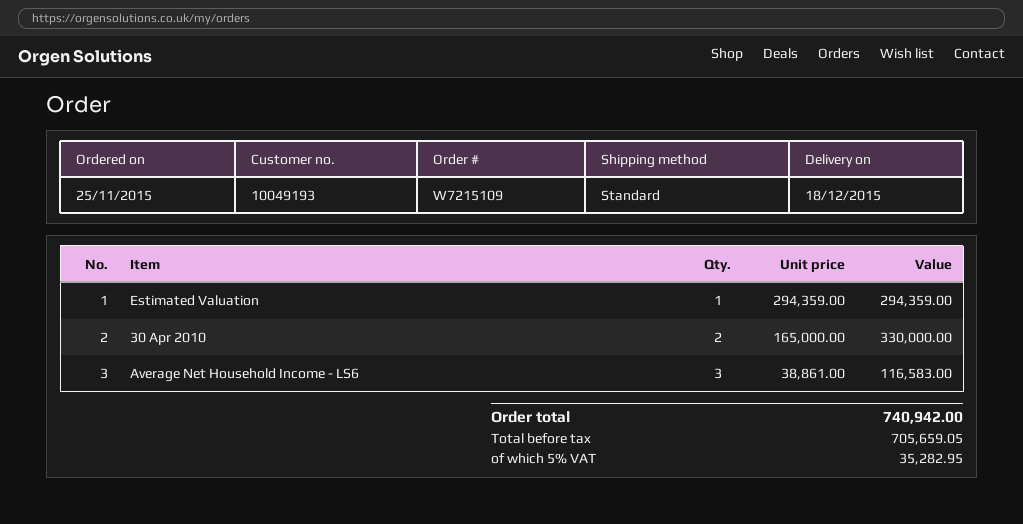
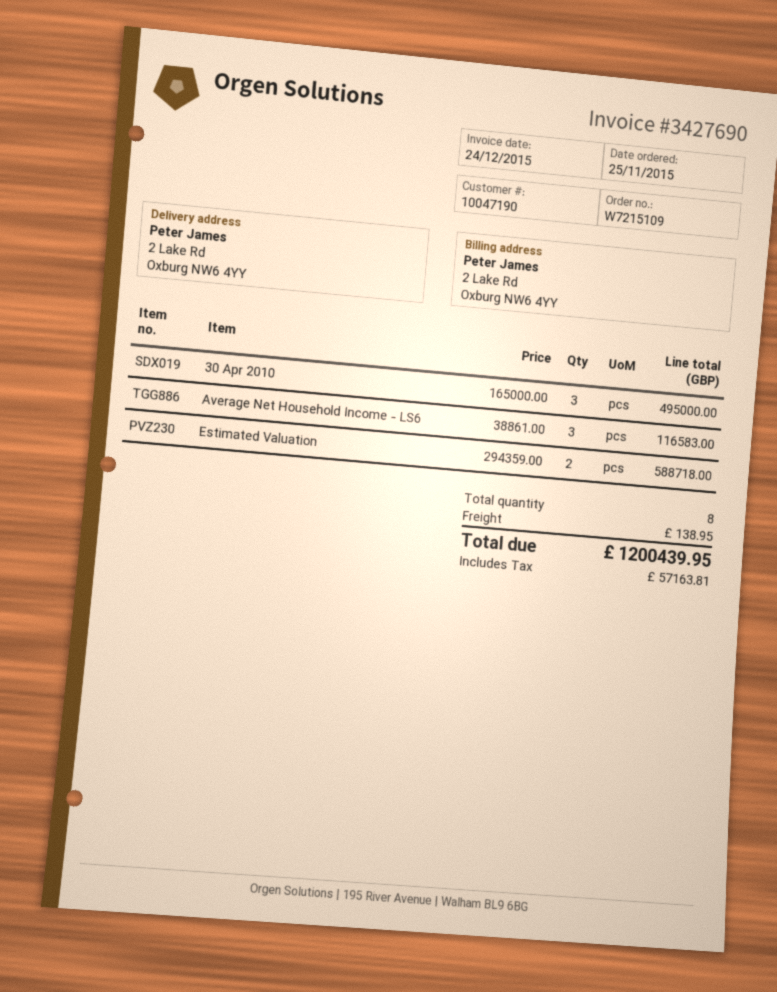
customer number: 10049193 -> 10047190
Estimated Valuation: 1 x 294359.00 = 294359.00 -> 2 x 294359.00 = 588718.00
30 Apr 2010: 2 x 165000.00 = 330000.00 -> 3 x 165000.00 = 495000.00
shipping: none -> 138.95
tax: 35282.95 -> 57163.81
total: 740942.00 -> 1200439.95

